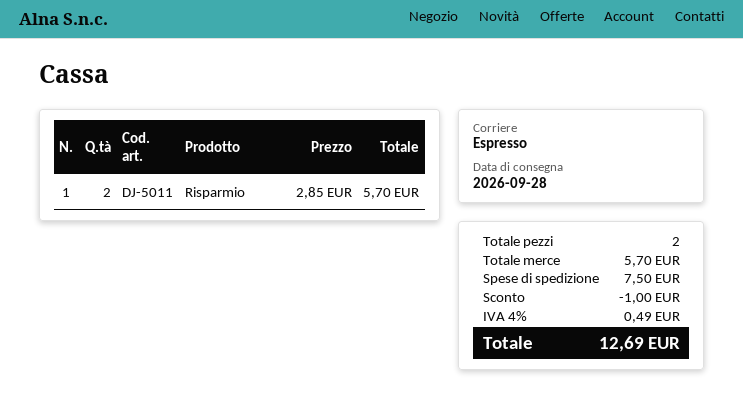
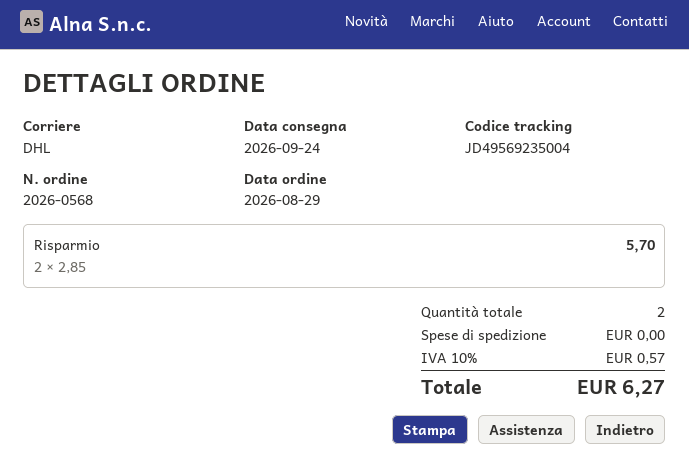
delivery date: 2026-09-28 -> 2026-09-24
shipping method: express -> DHL
discount: 1.00 -> none
shipping: 7.50 -> 0.00
tax: 4% = 0.49 -> 10% = 0.57
total: 12.69 -> 6.27

